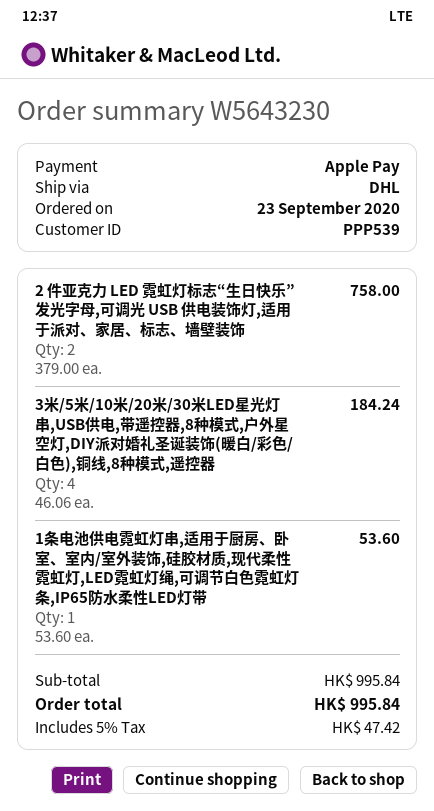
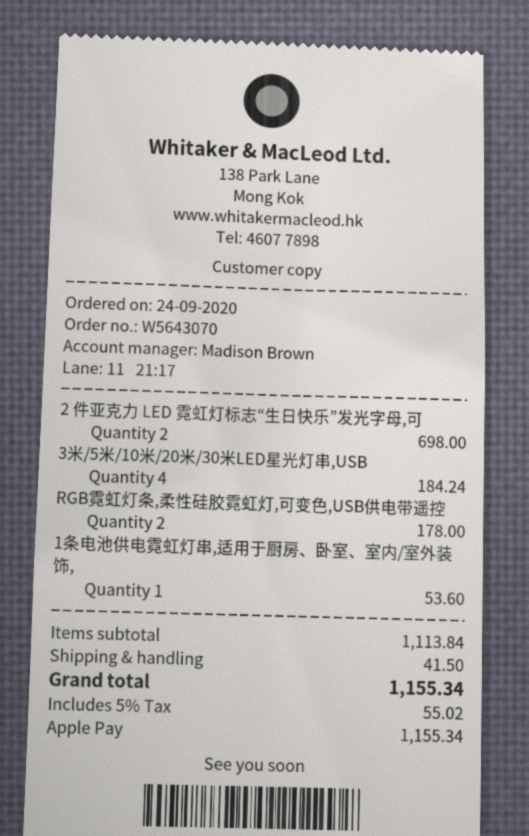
order number: W5643230 -> W5643070
order date: 2020-09-23 -> 2020-09-24
2 件亚克力 LED 霓虹灯标志“生日快乐”发光字母,可调光 USB 供电装饰灯,适用于派对、家居、标志、墙壁装饰: 2 for 758.00 -> 2 for 698.00
RGB霓虹灯条,柔性硅胶霓虹灯,可变色,USB供电带遥控: none -> 2 for 178.00
subtotal: 995.84 -> 1113.84
shipping: none -> 41.50
tax: 5% = 47.42 -> 5% = 55.02
total: 995.84 -> 1155.34

